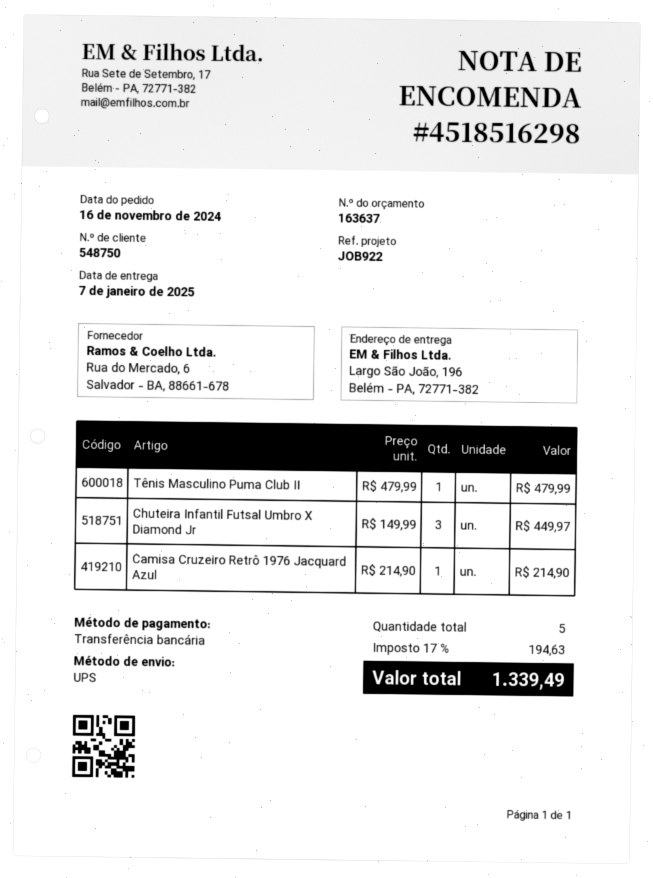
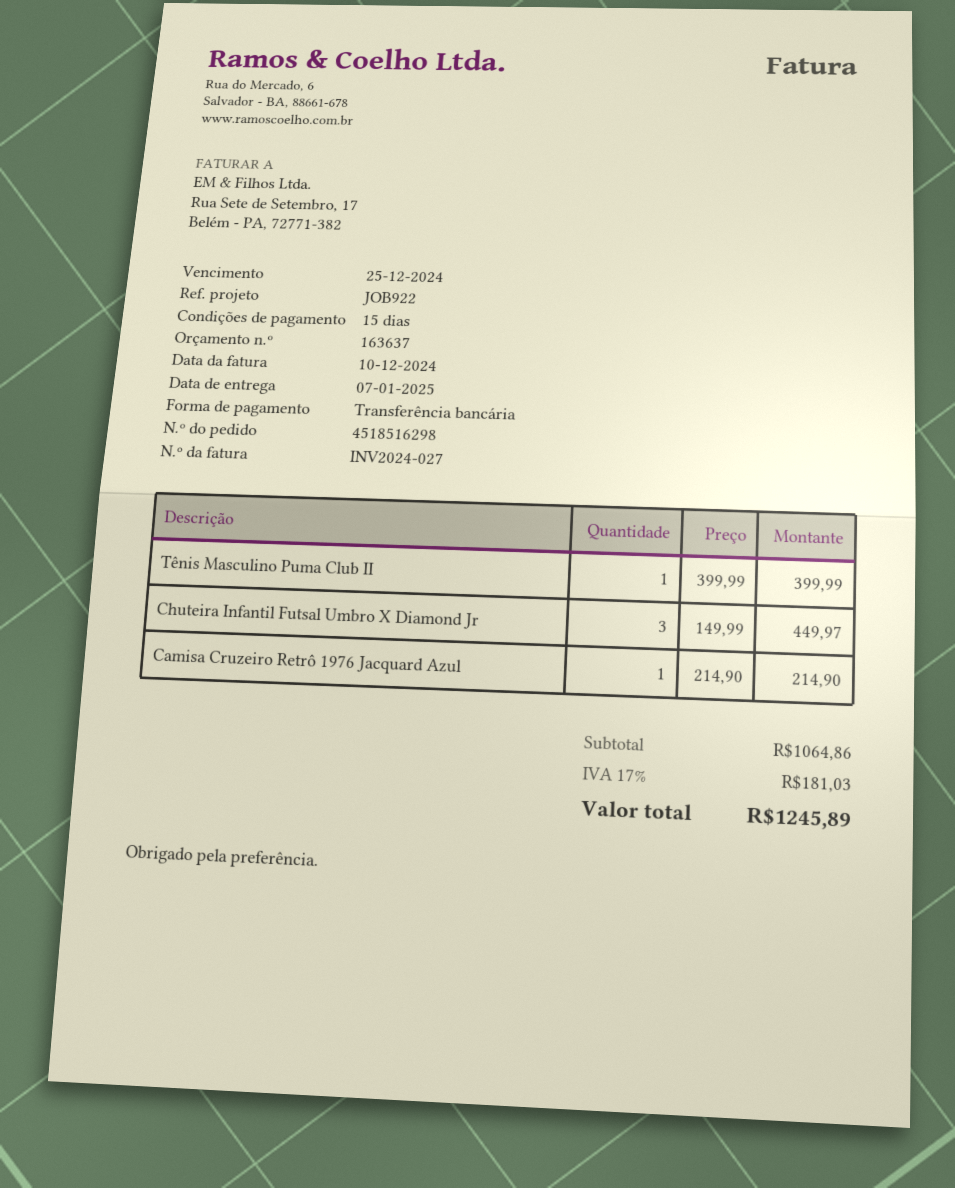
Tênis Masculino Puma Club II: 1 x 479.99 = 479.99 -> 1 x 399.99 = 399.99
tax: 17% = 194.63 -> 17% = 181.03
total: 1339.49 -> 1245.89

